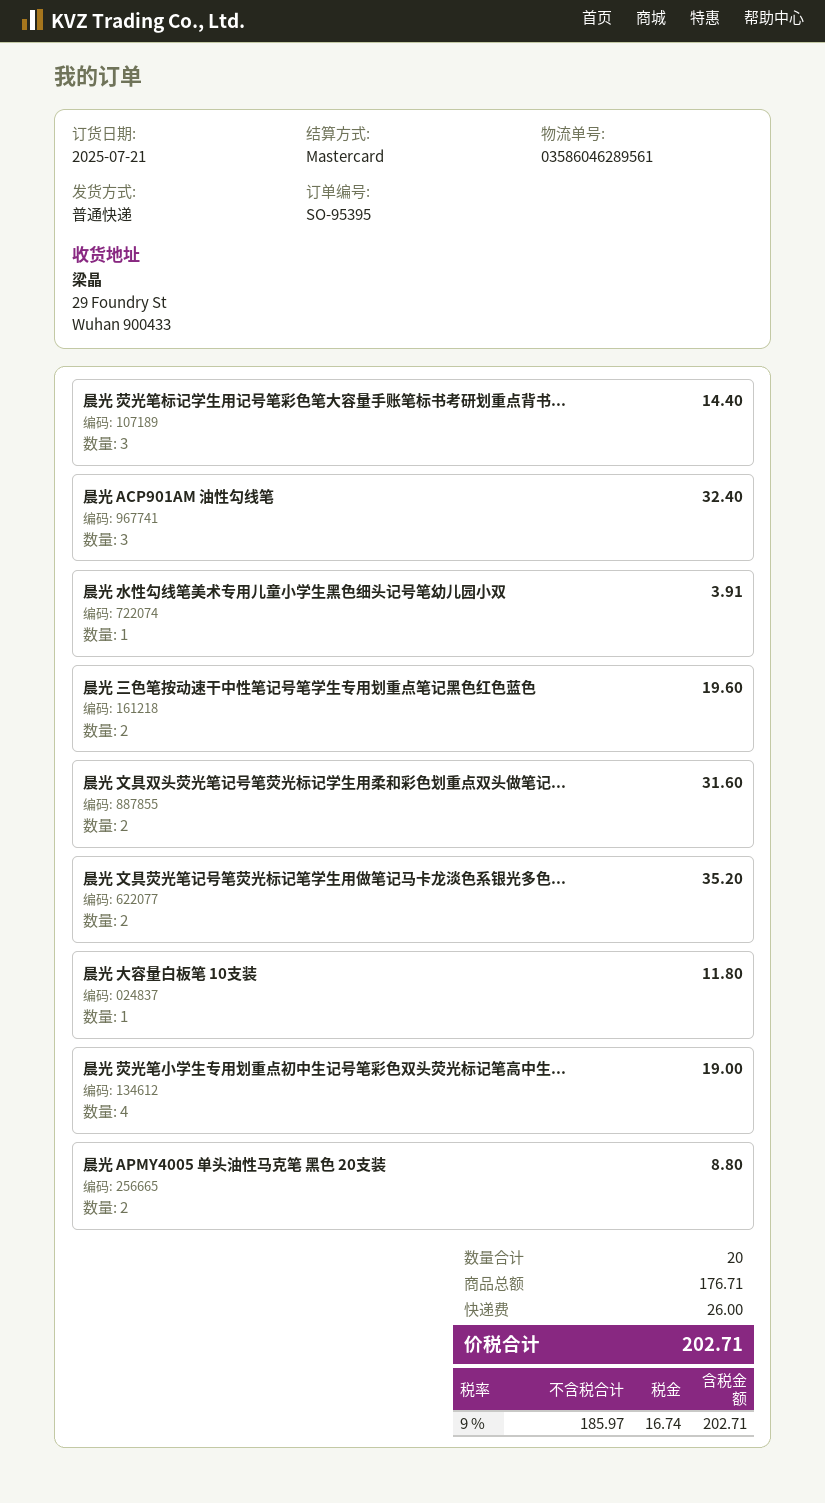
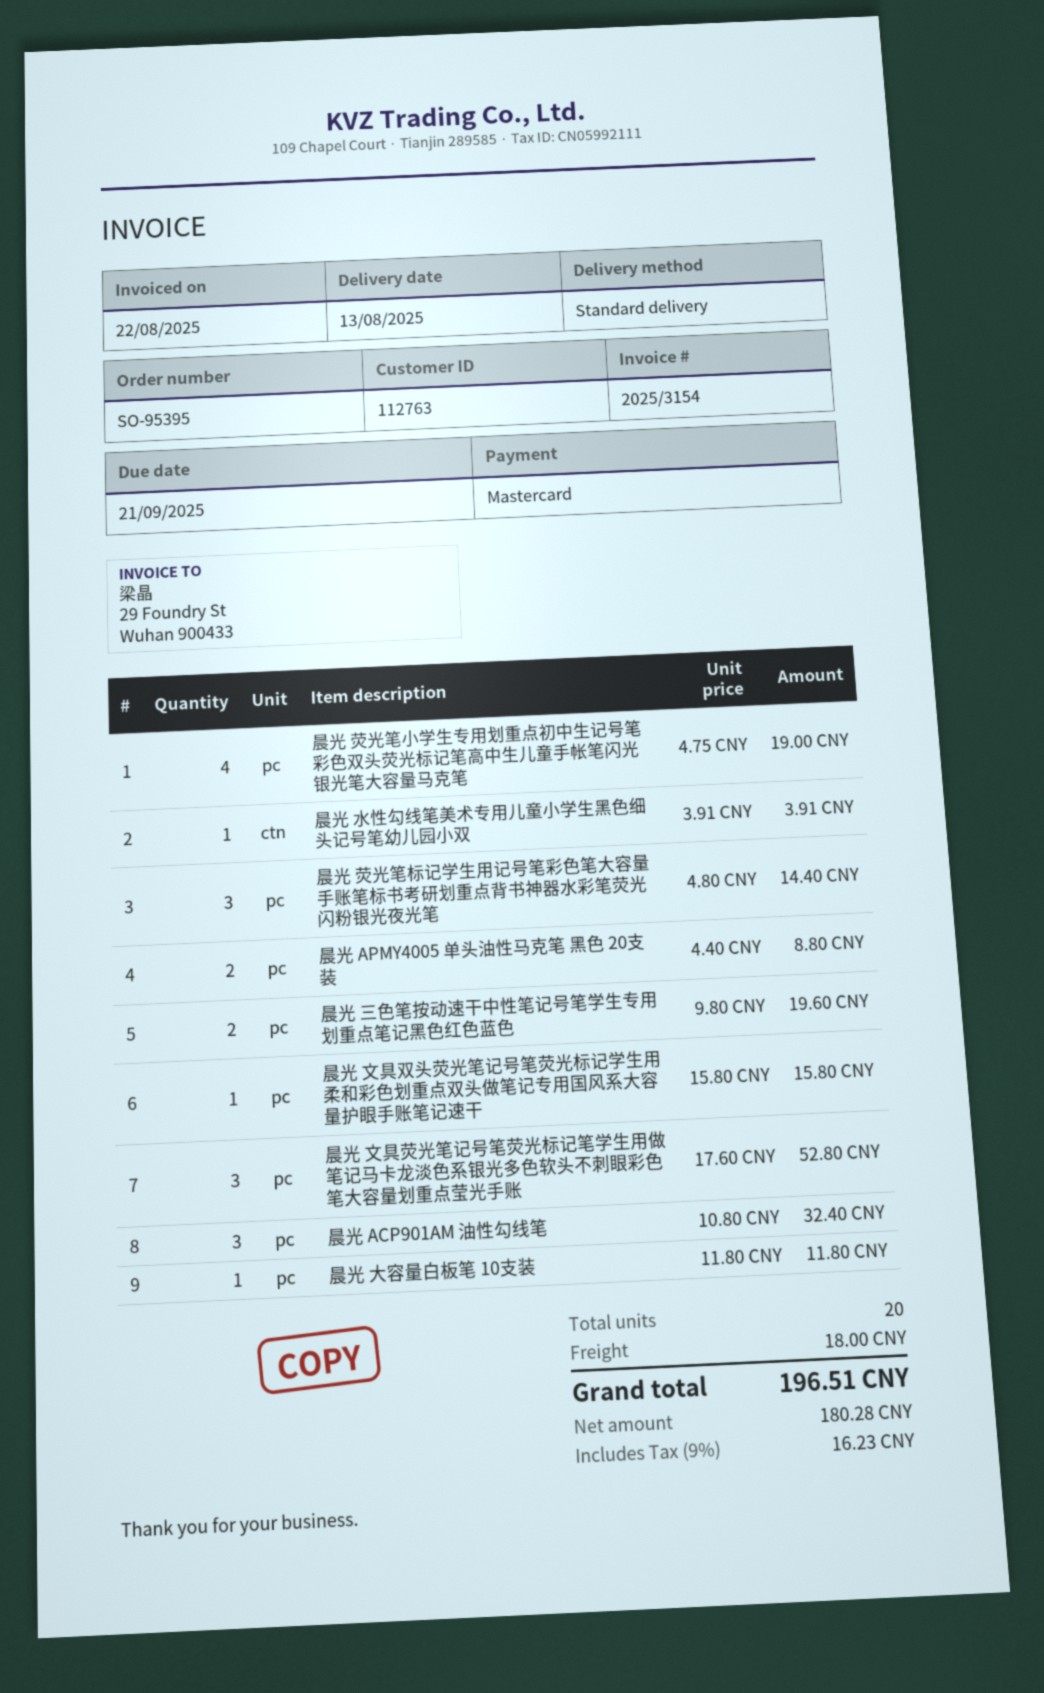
晨光 文具双头荧光笔记号笔荧光标记学生用柔和彩色划重点双头做笔记...: 2 for 31.60 -> 1 for 15.80
晨光 文具荧光笔记号笔荧光标记笔学生用做笔记马卡龙淡色系银光多色...: 2 for 35.20 -> 3 for 52.80
shipping: 26.00 -> 18.00
net: 185.97 -> 180.28
tax: 9% = 16.74 -> 9% = 16.23
total: 202.71 -> 196.51

